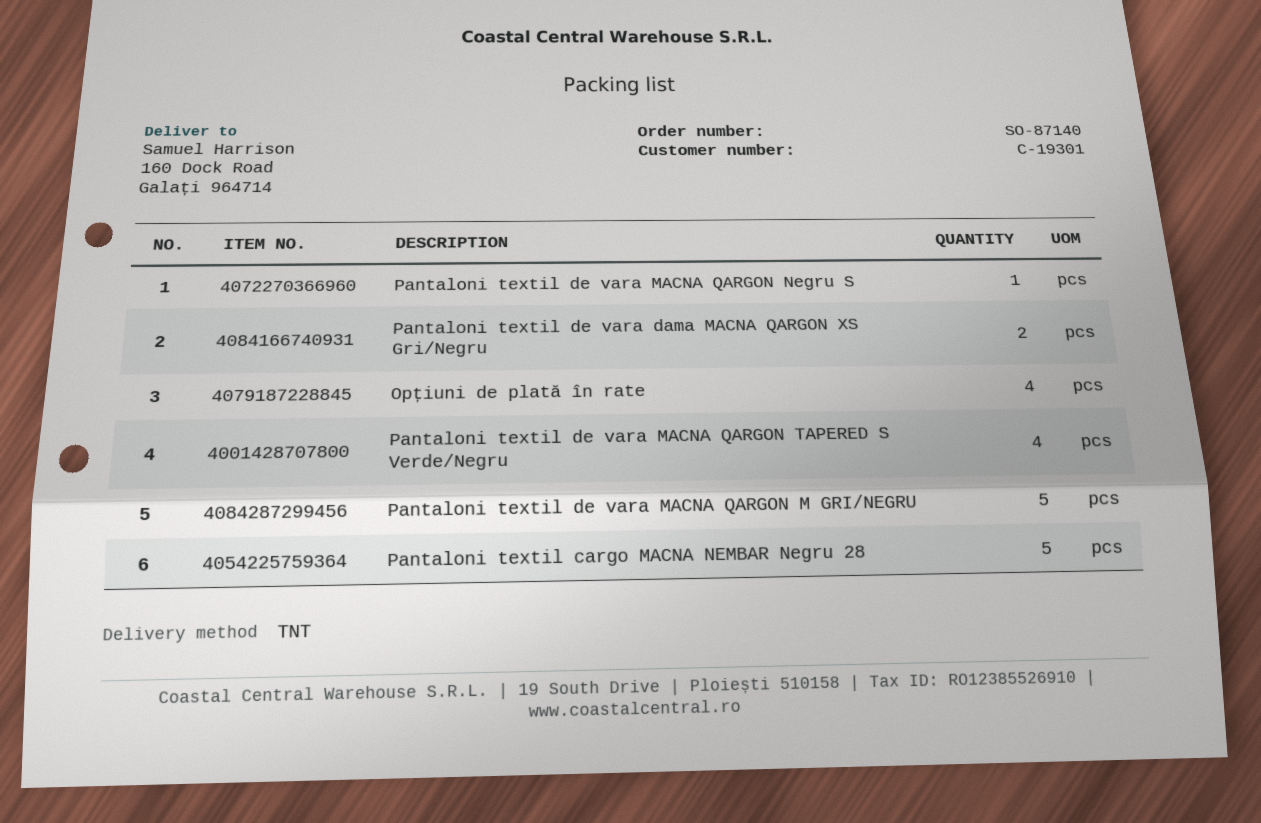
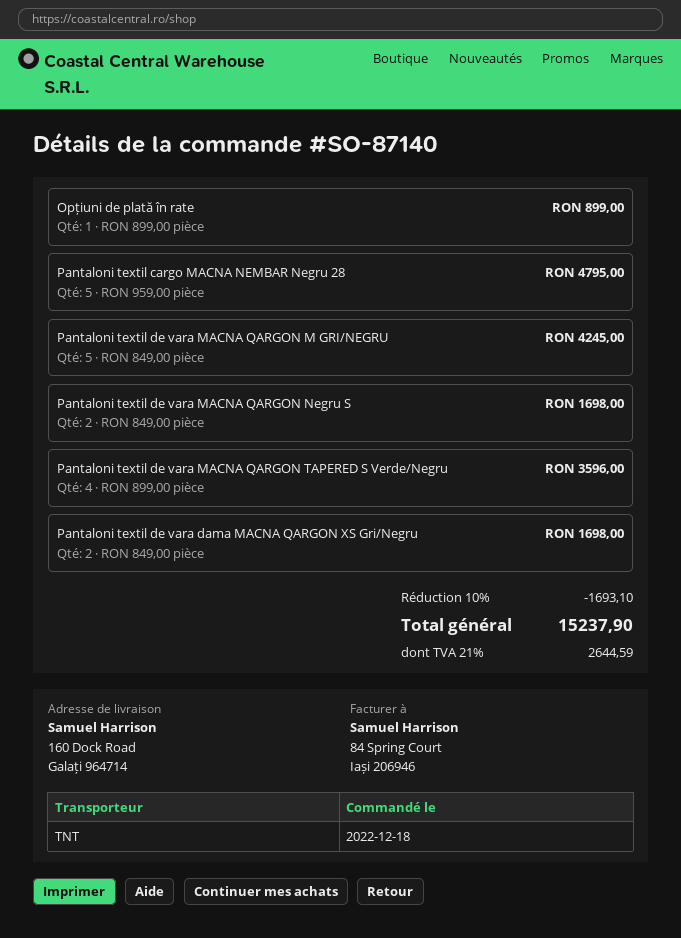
Pantaloni textil de vara MACNA QARGON Negru S: 1 -> 2
Opțiuni de plată în rate: 4 -> 1

